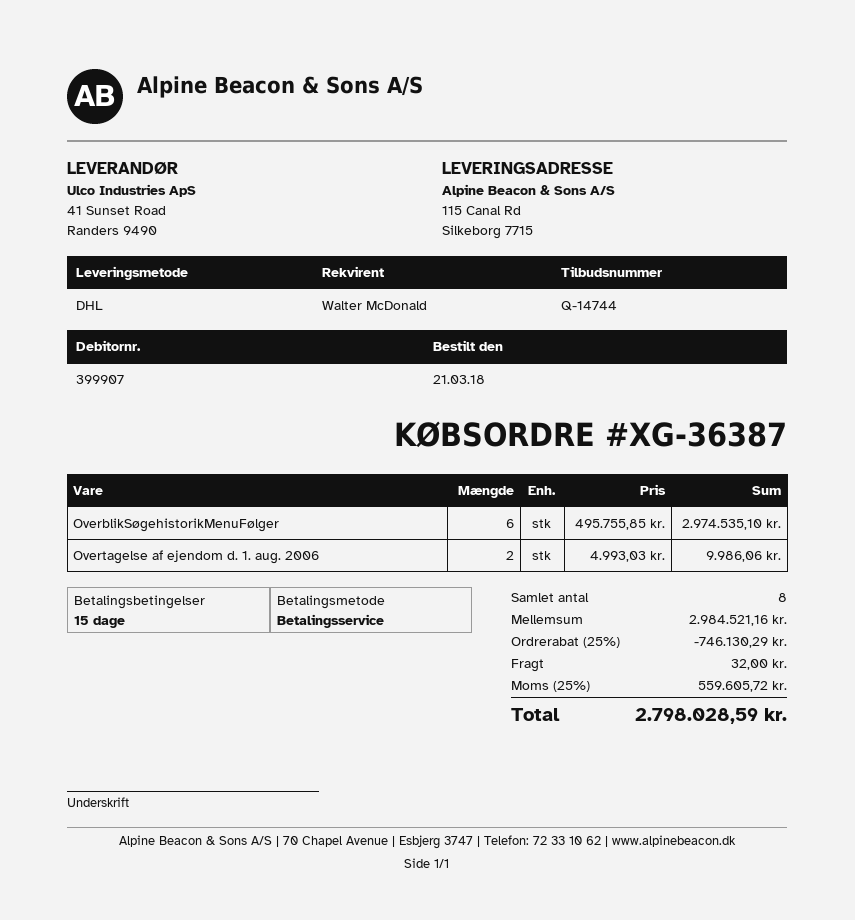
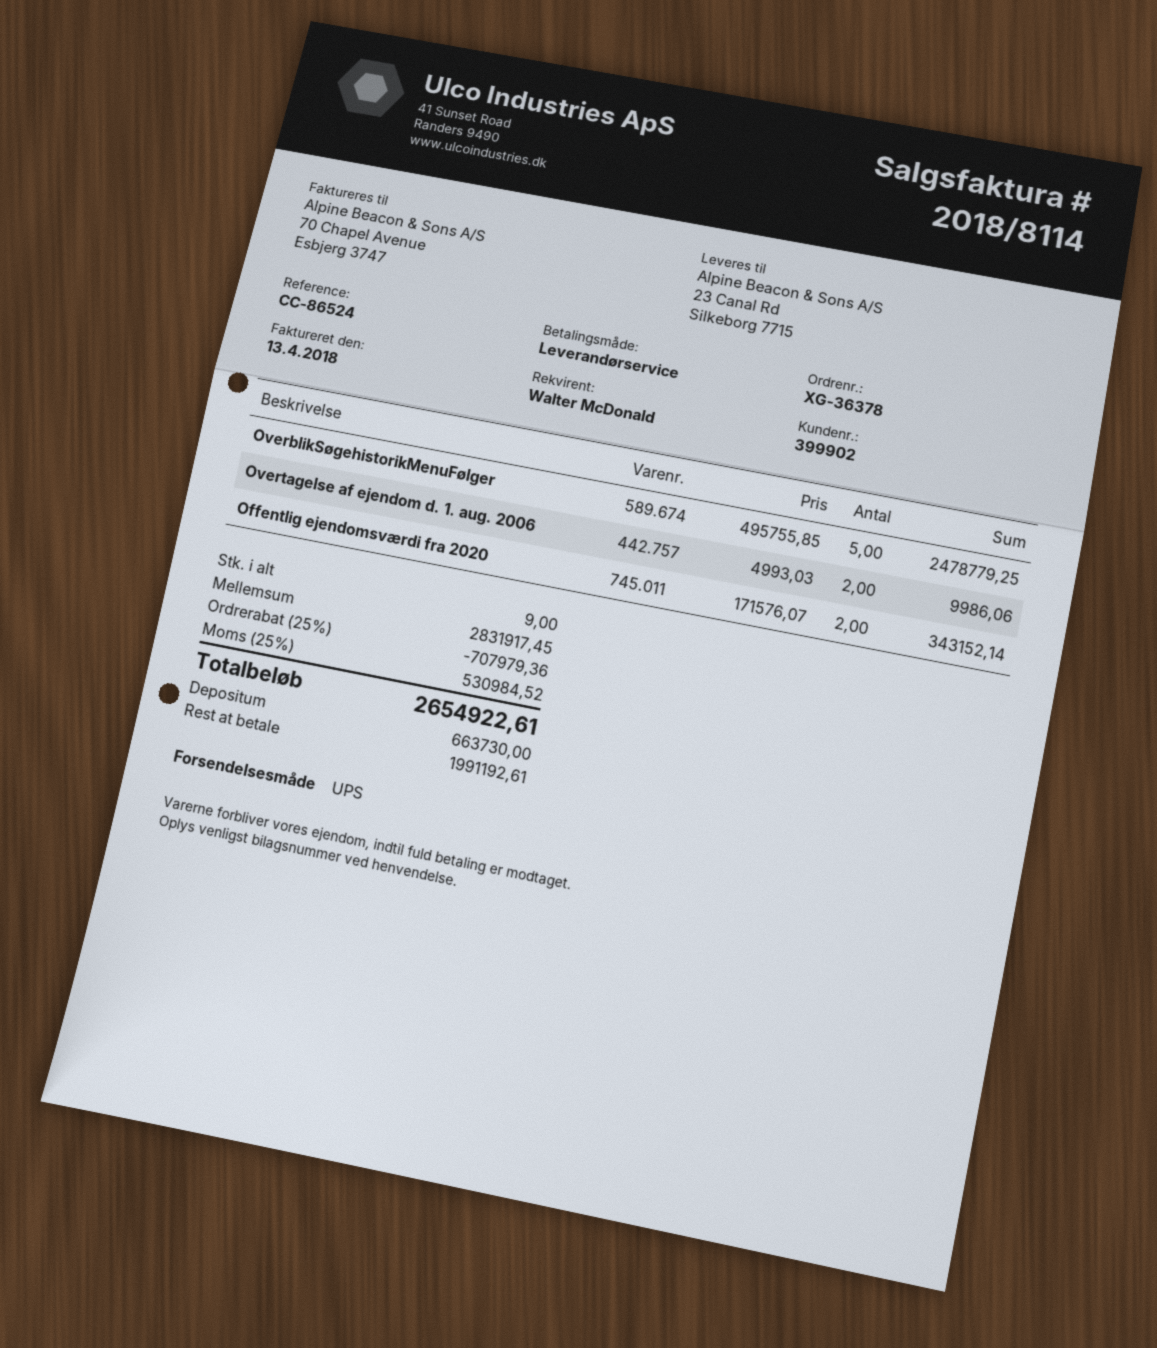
order number: XG-36387 -> XG-36378
customer number: 399907 -> 399902
shipping method: DHL -> UPS
ship to: 115 Canal Rd, Silkeborg 7715 -> 23 Canal Rd, Silkeborg 7715
OverblikSøgehistorikMenuFølger: 6 x 495755.85 = 2974535.10 -> 5 x 495755.85 = 2478779.25
Offentlig ejendomsværdi fra 2020: none -> 2 x 171576.07 = 343152.14
total quantity: 8 -> 9
subtotal: 2984521.16 -> 2831917.45
discount: 25% = 746130.29 -> 25% = 707979.36
shipping: 32.00 -> none
tax: 25% = 559605.72 -> 25% = 530984.52
total: 2798028.59 -> 2654922.61

